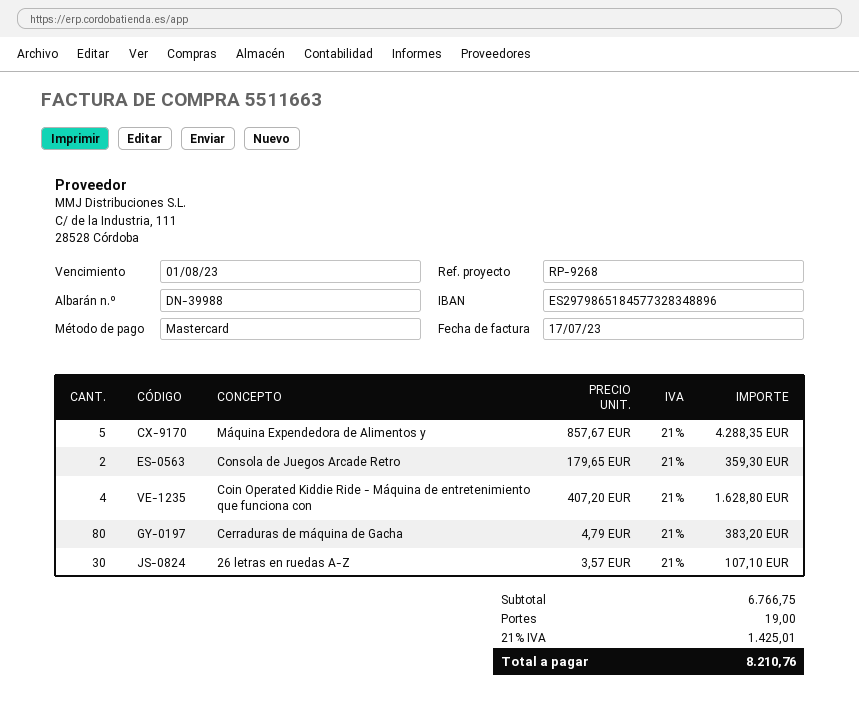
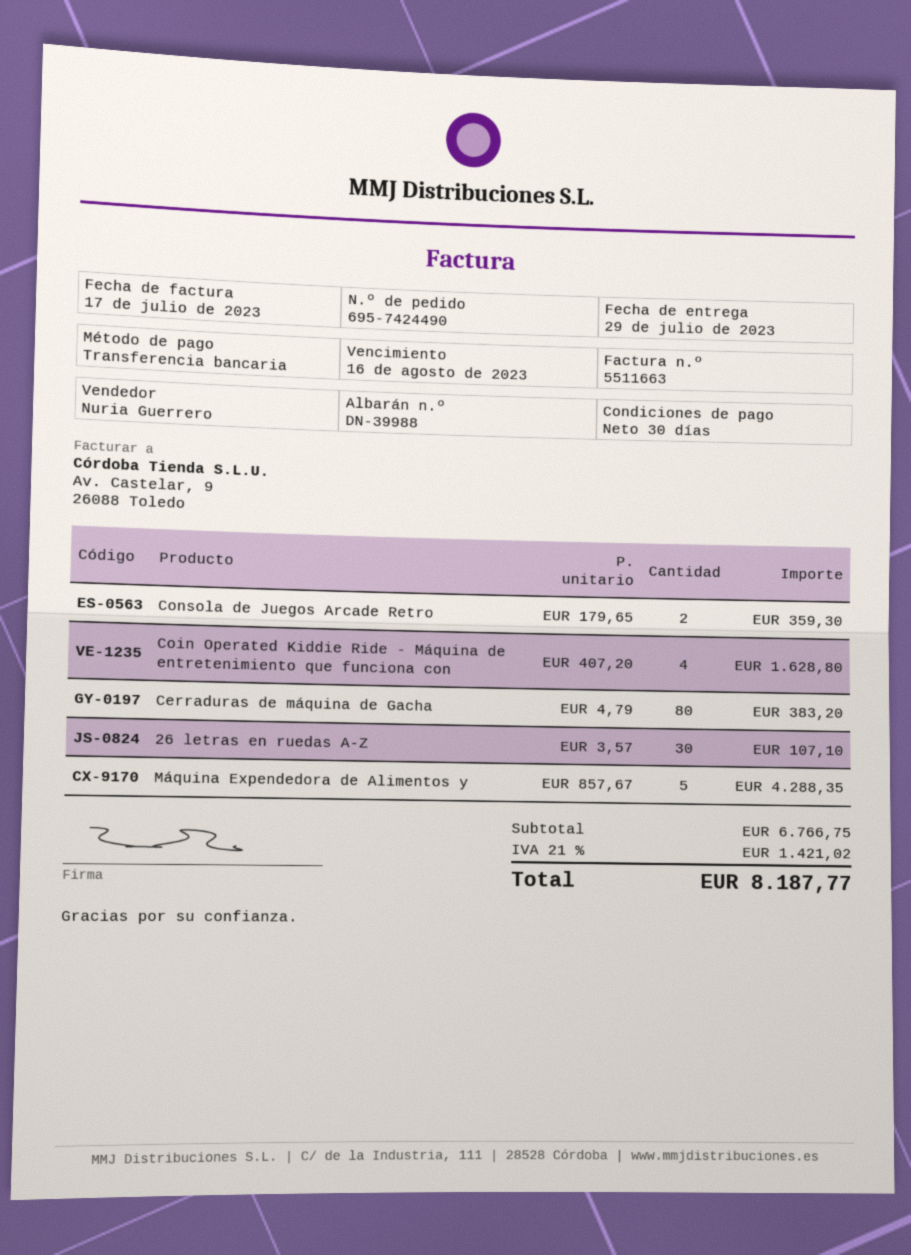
due date: 2023-08-01 -> 2023-08-16
payment method: Mastercard -> bank transfer
shipping: 19.00 -> none
tax: 21% = 1425.01 -> 21% = 1421.02
total: 8210.76 -> 8187.77

